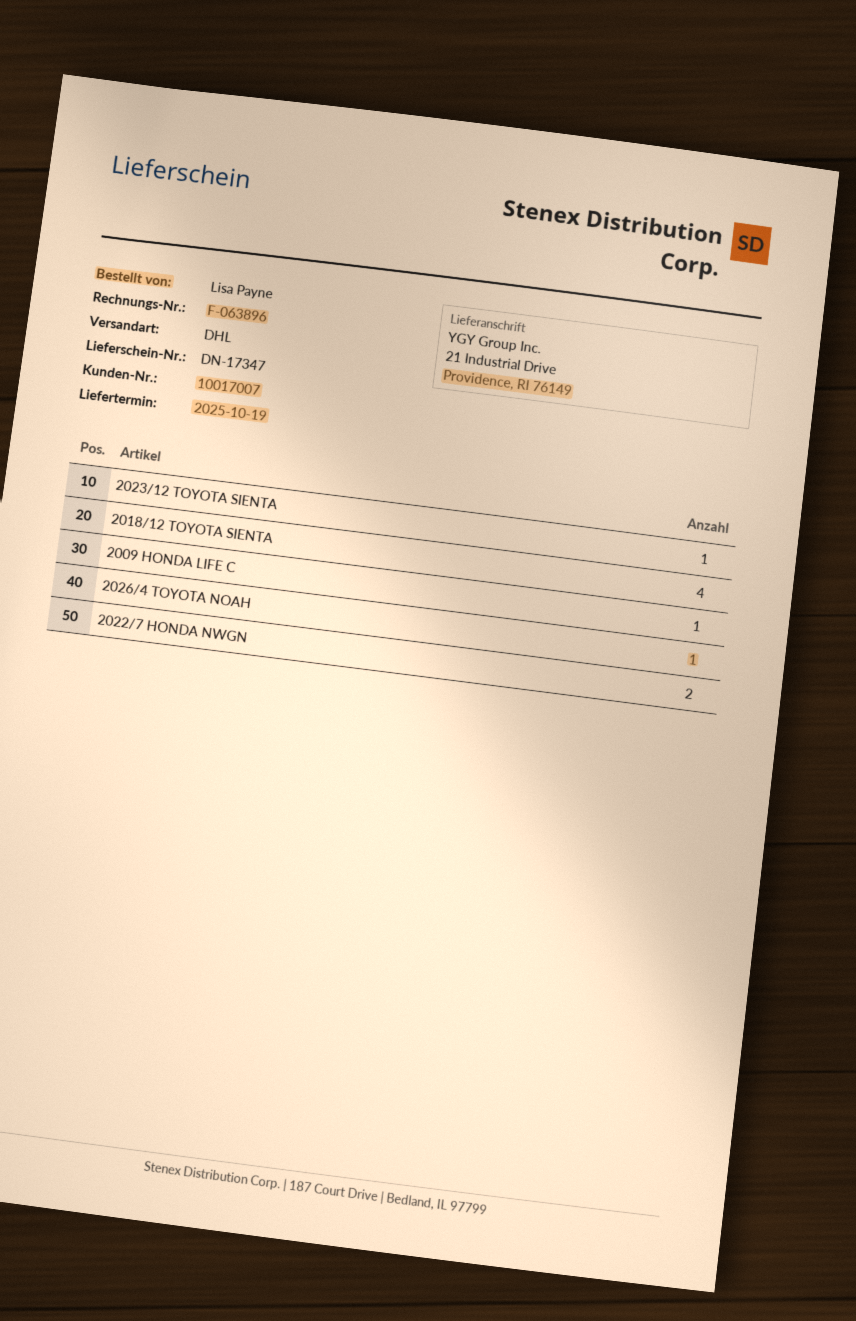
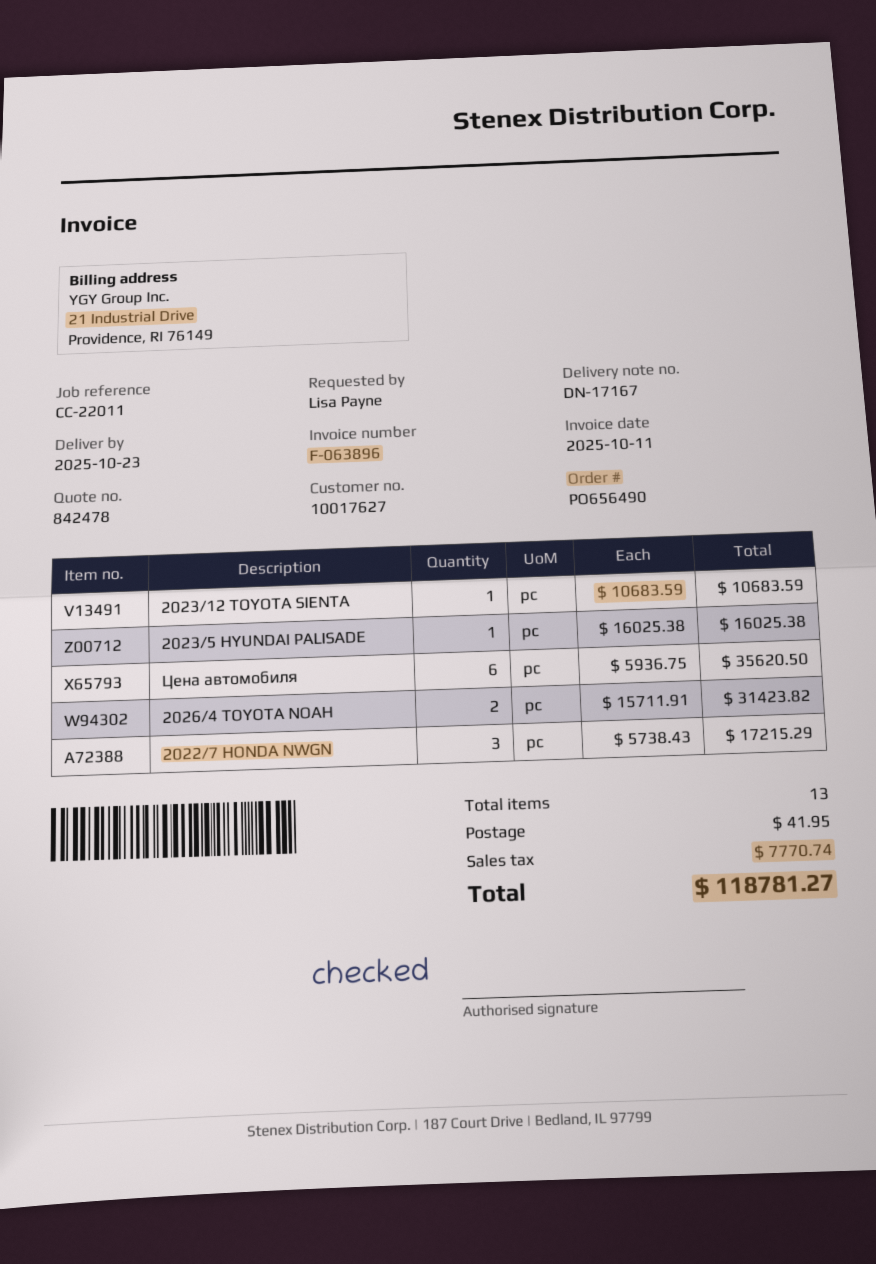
delivery note number: DN-17347 -> DN-17167
delivery date: 2025-10-19 -> 2025-10-23
customer number: 10017007 -> 10017627
2018/12 TOYOTA SIENTA: 4 -> none
2009 HONDA LIFE C: 1 -> none
2026/4 TOYOTA NOAH: 1 -> 2
2022/7 HONDA NWGN: 2 -> 3
2023/5 HYUNDAI PALISADE: none -> 1
Цена автомобиля: none -> 6

